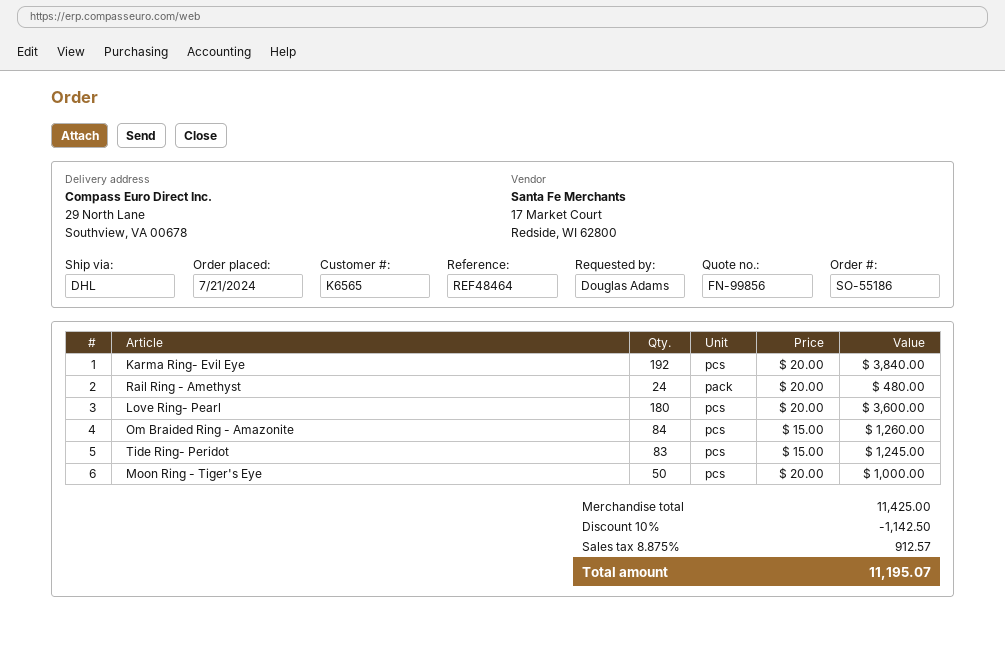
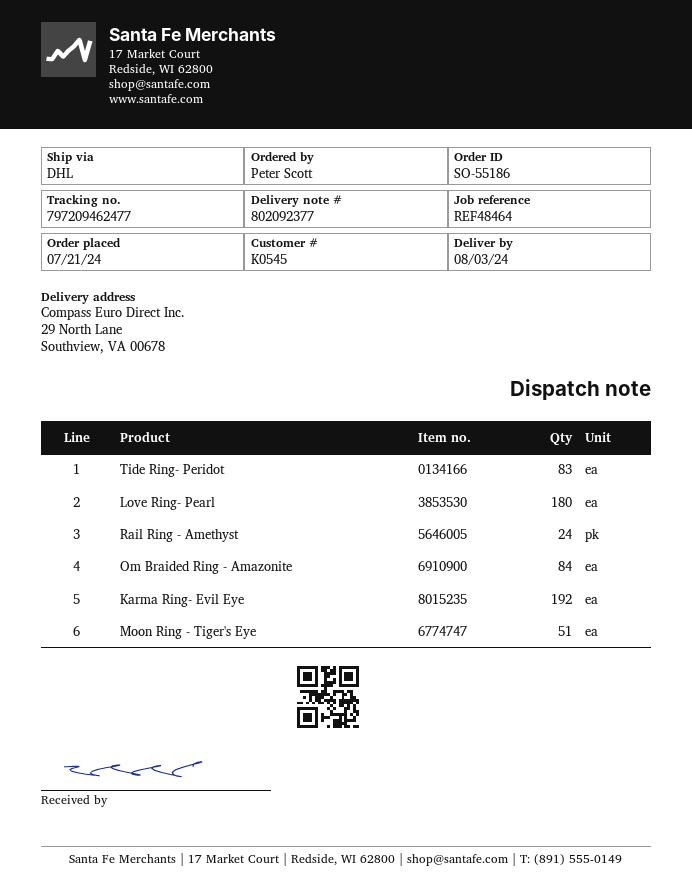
customer number: K6565 -> K0545
ordered by: Douglas Adams -> Peter Scott
Moon Ring - Tiger's Eye: 50 -> 51

